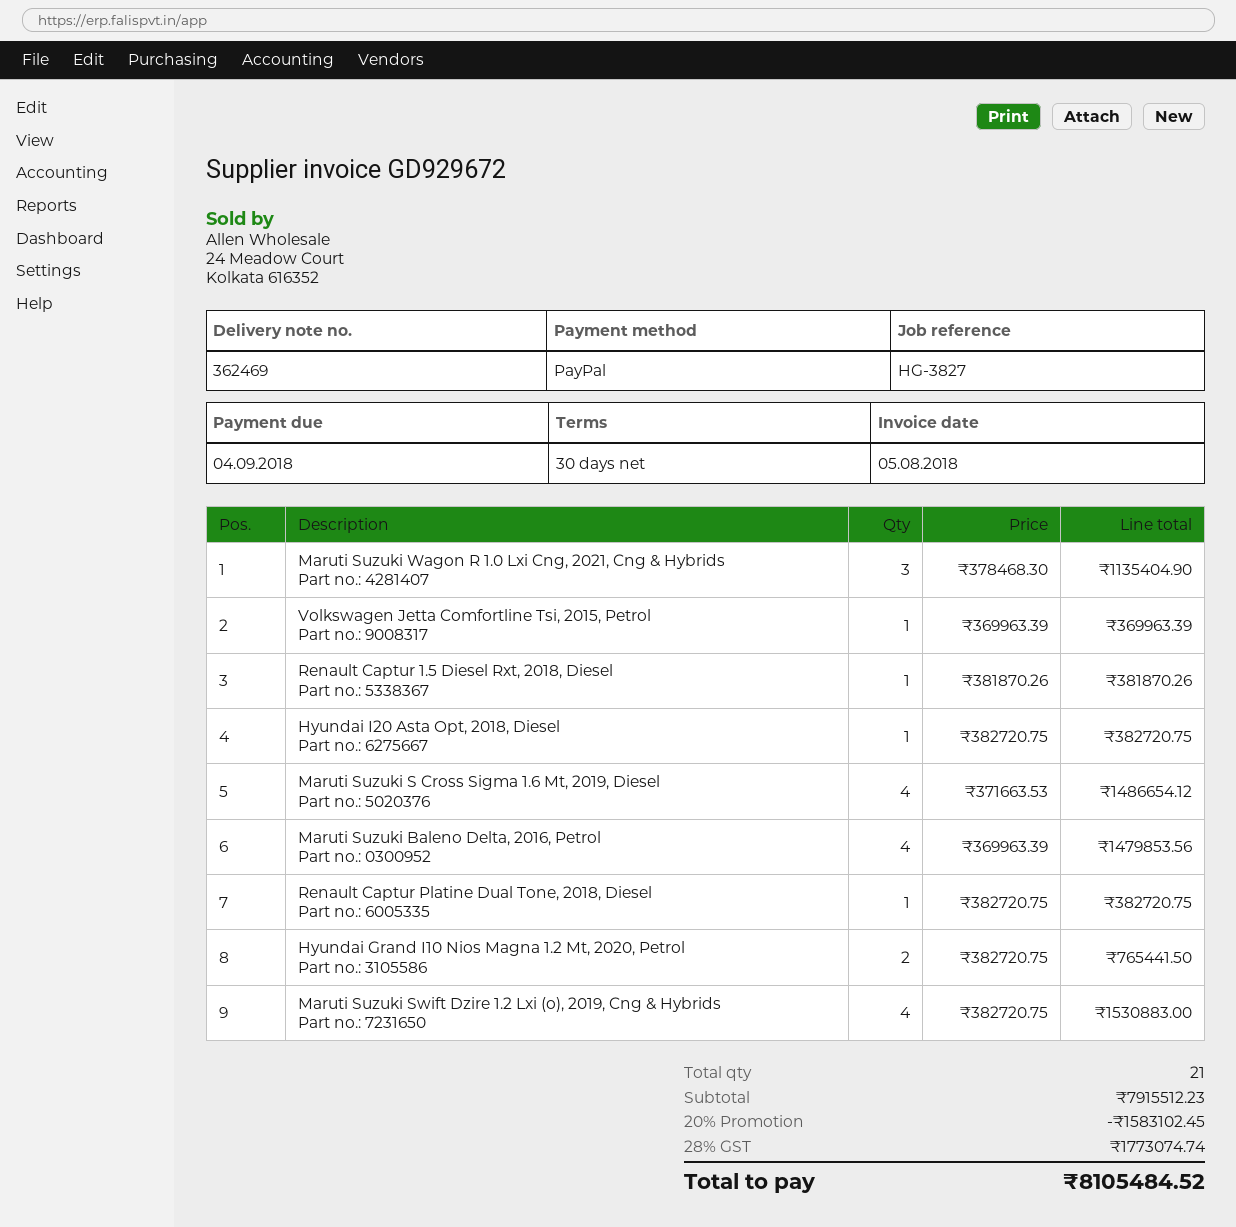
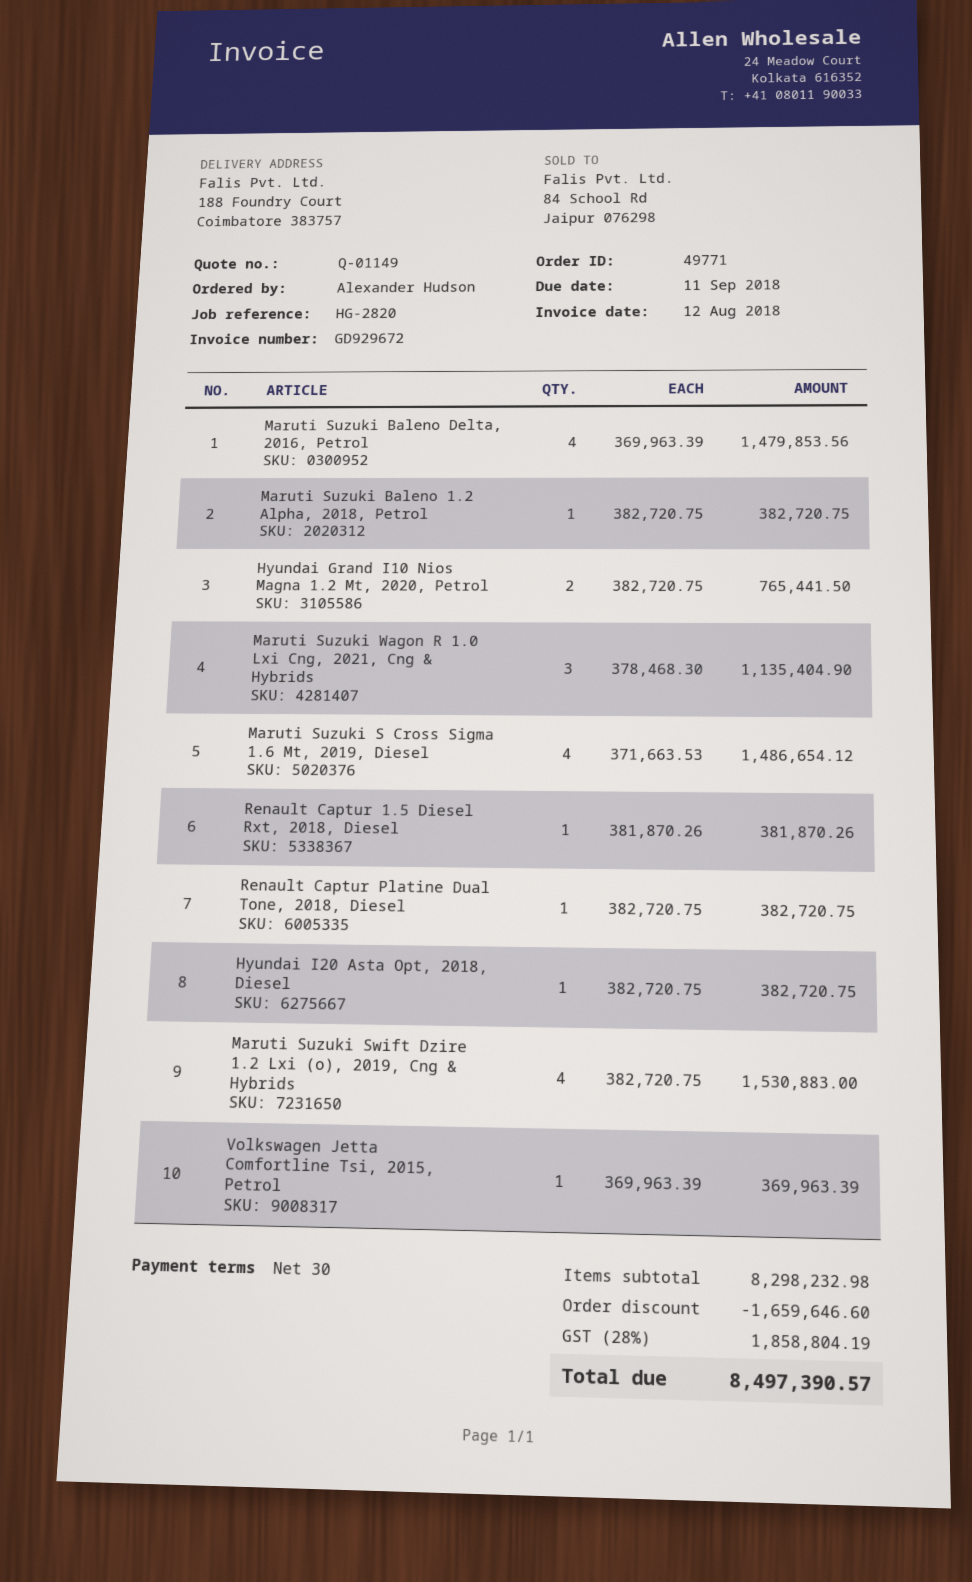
invoice date: 2018-08-05 -> 2018-08-12
due date: 2018-09-04 -> 2018-09-11
reference: HG-3827 -> HG-2820
Maruti Suzuki Baleno 1.2 Alpha, 2018, Petrol: none -> 1 x 382720.75 = 382720.75
subtotal: 7915512.23 -> 8298232.98
discount: 1583102.45 -> 1659646.60
tax: 28% = 1773074.74 -> 28% = 1858804.19
total: 8105484.52 -> 8497390.57

